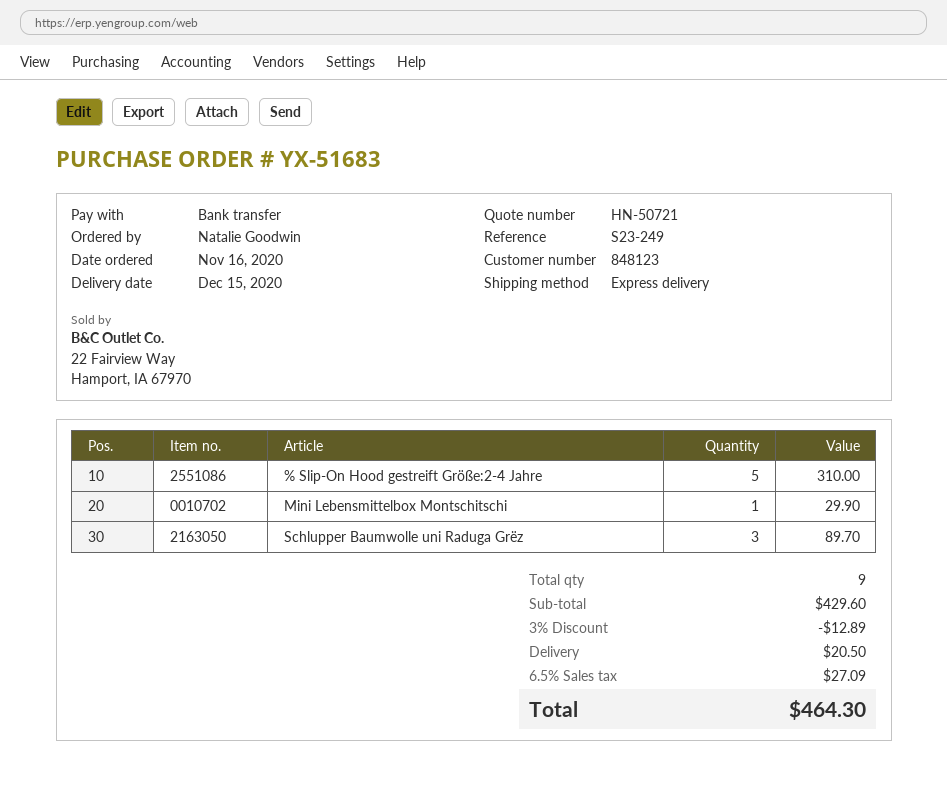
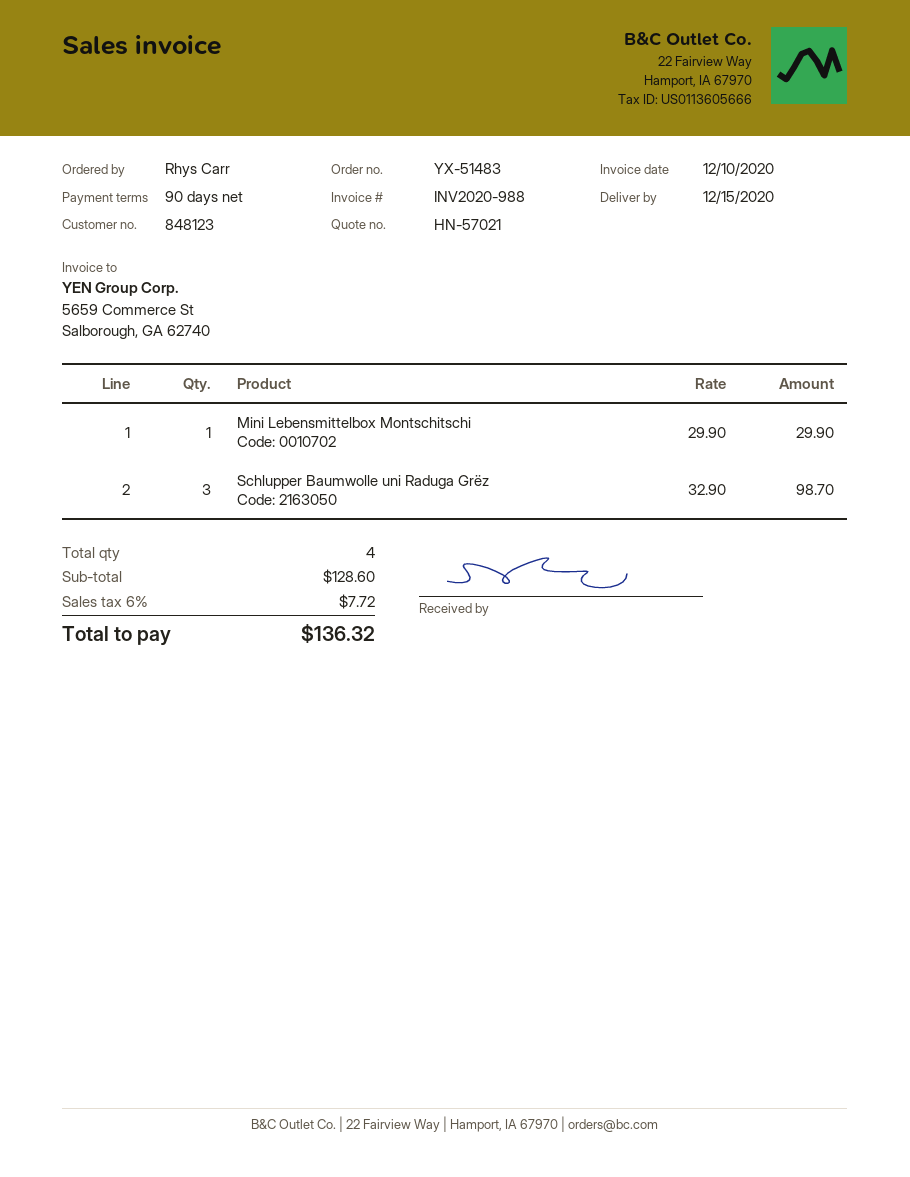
quote number: HN-50721 -> HN-57021
order number: YX-51683 -> YX-51483
ordered by: Natalie Goodwin -> Rhys Carr
% Slip-On Hood gestreift Größe:2-4 Jahre: 5 for 310.00 -> none
Schlupper Baumwolle uni Raduga Grëz: 3 for 89.70 -> 3 for 98.70
total quantity: 9 -> 4
subtotal: 429.60 -> 128.60
discount: 3% = 12.89 -> none
shipping: 20.50 -> none
tax: 6.5% = 27.09 -> 6% = 7.72
total: 464.30 -> 136.32

